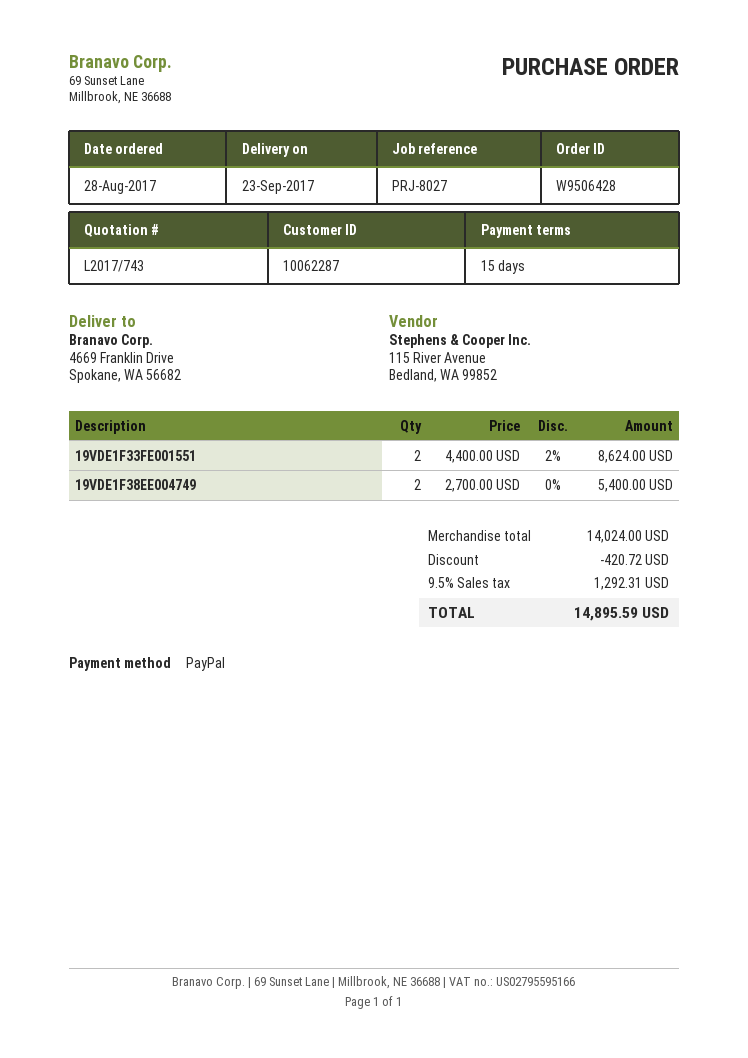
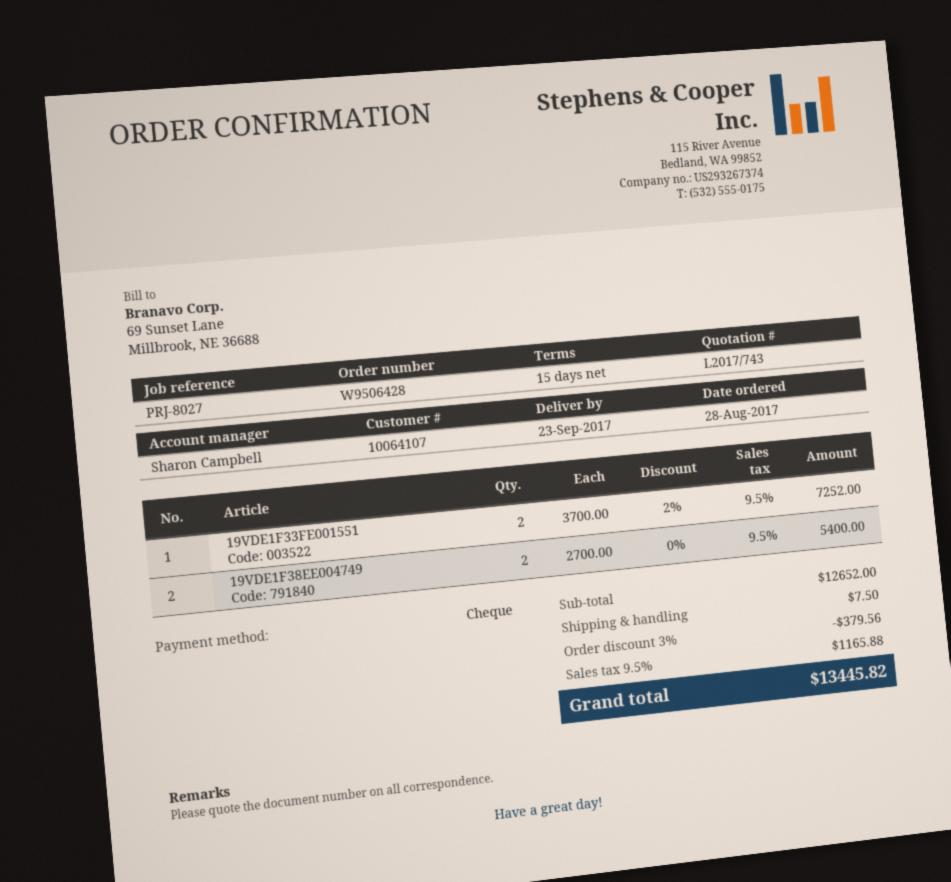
customer number: 10062287 -> 10064107
payment method: PayPal -> cheque
19VDE1F33FE001551: 2 x 4400.00 - 2% = 8624.00 -> 2 x 3700.00 - 2% = 7252.00
subtotal: 14024.00 -> 12652.00
discount: 420.72 -> 379.56
shipping: none -> 7.50
tax: 9.5% = 1292.31 -> 9.5% = 1165.88
total: 14895.59 -> 13445.82

